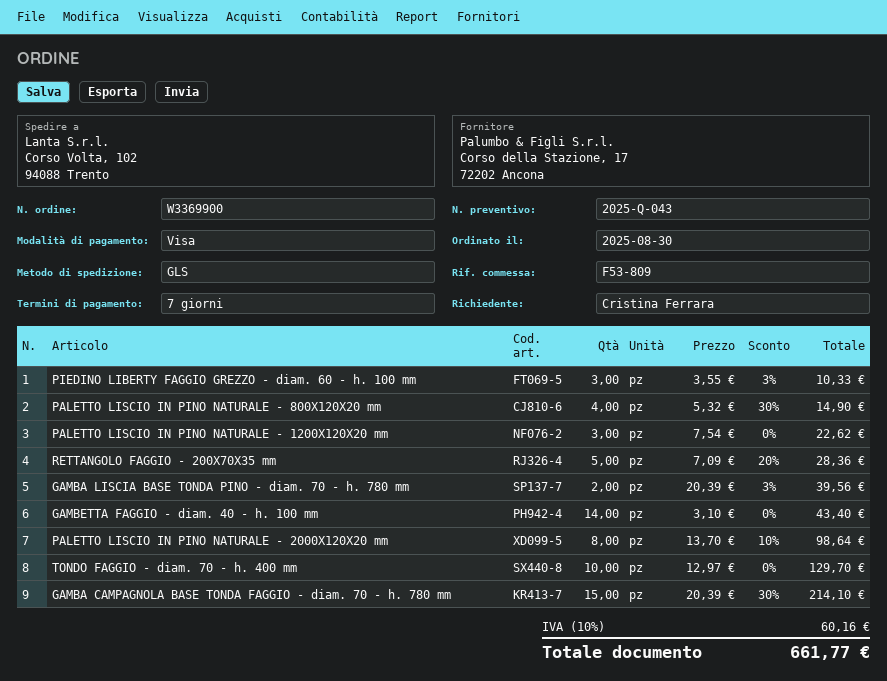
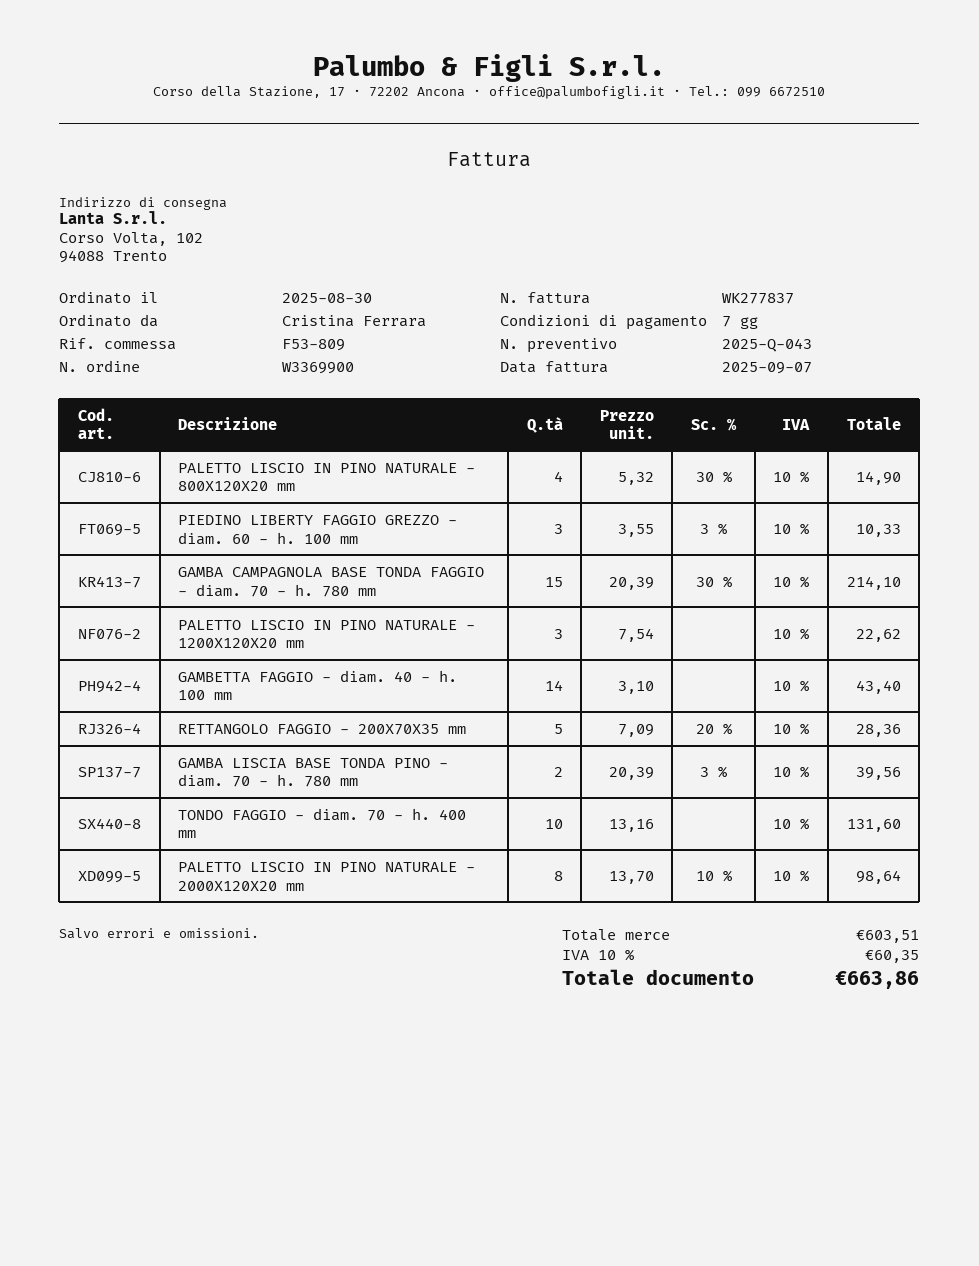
TONDO FAGGIO - diam. 70 - h. 400 mm: 10 x 12.97 = 129.70 -> 10 x 13.16 = 131.60
tax: 10% = 60.16 -> 10% = 60.35
total: 661.77 -> 663.86

